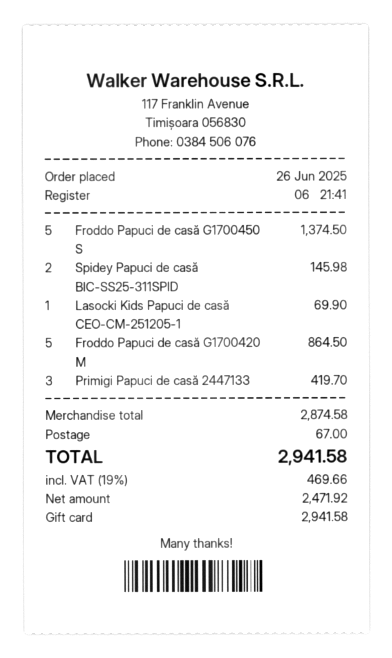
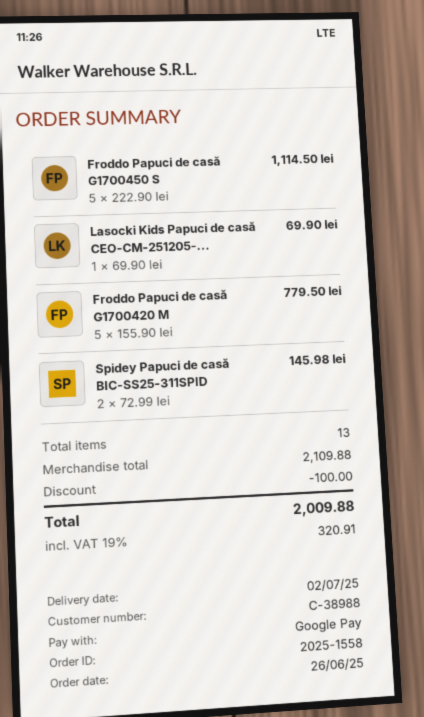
payment method: gift card -> Google Pay
Froddo Papuci de casă G1700450 S: 5 for 1374.50 -> 5 for 1114.50
Froddo Papuci de casă G1700420 M: 5 for 864.50 -> 5 for 779.50
Primigi Papuci de casă 2447133: 3 for 419.70 -> none
subtotal: 2874.58 -> 2109.88
discount: none -> 100.00
shipping: 67.00 -> none
tax: 19% = 469.66 -> 19% = 320.91
total: 2941.58 -> 2009.88

